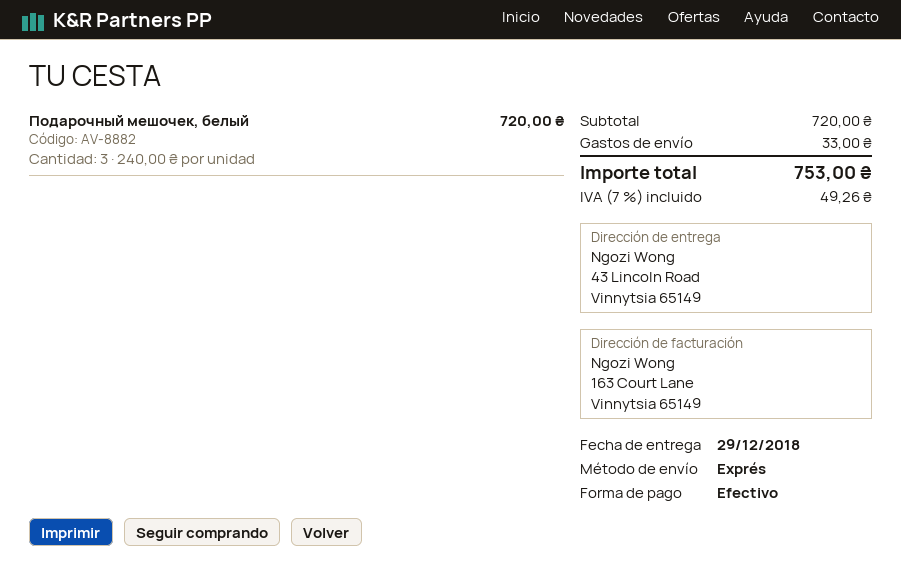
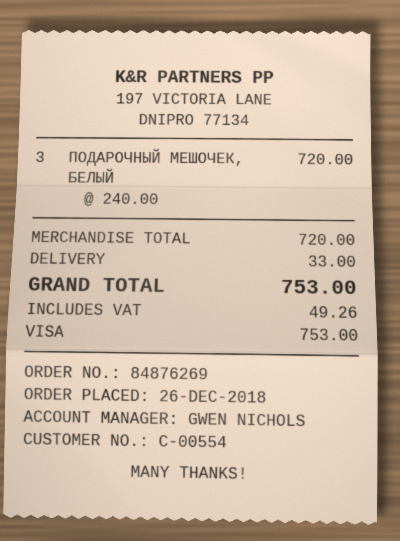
payment method: cash -> Visa

